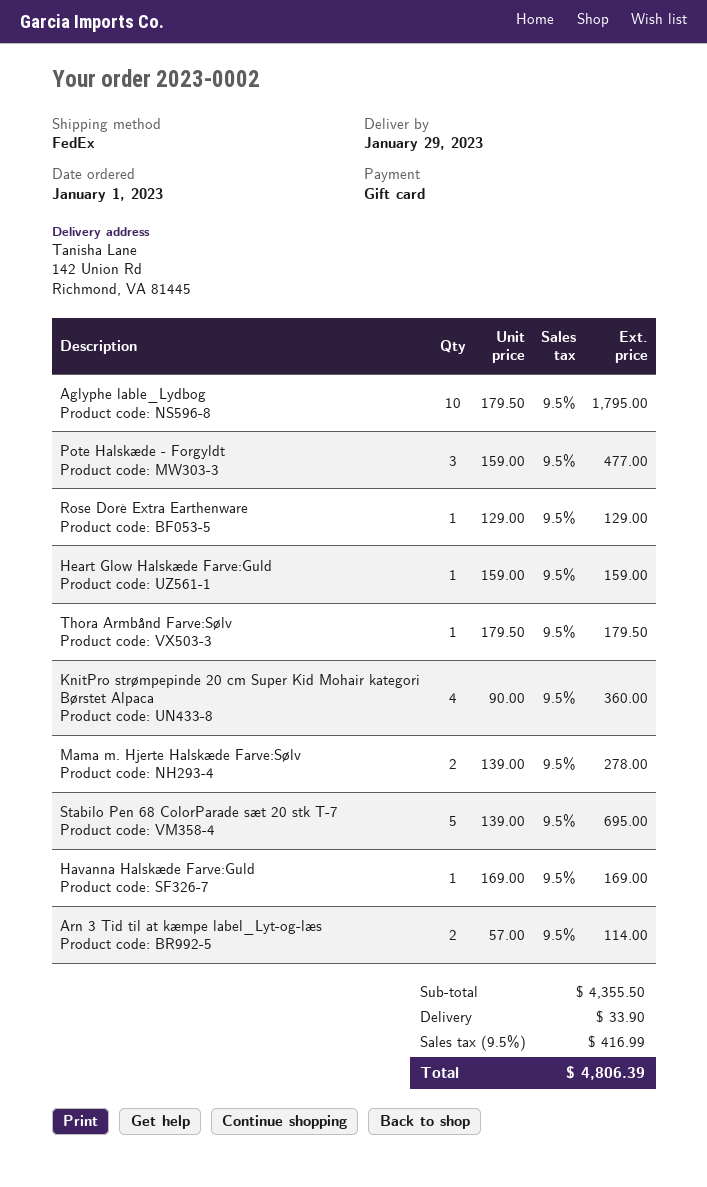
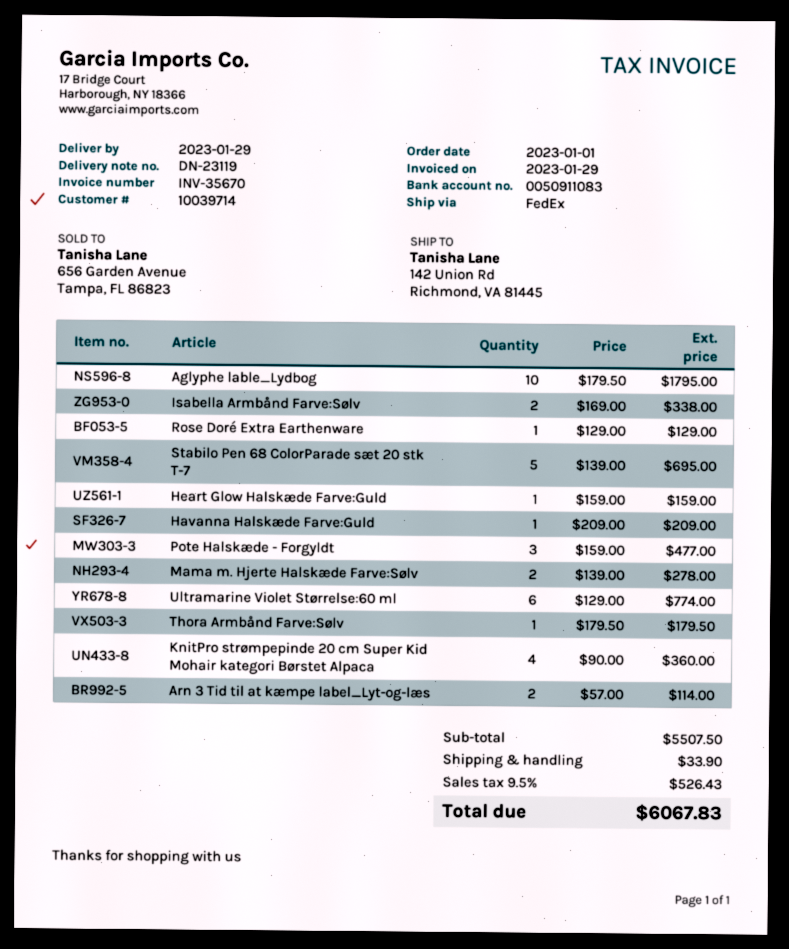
Havanna Halskæde Farve:Guld: 1 x 169.00 = 169.00 -> 1 x 209.00 = 209.00
Isabella Armbånd Farve:Sølv: none -> 2 x 169.00 = 338.00
Ultramarine Violet Størrelse:60 ml: none -> 6 x 129.00 = 774.00
subtotal: 4355.50 -> 5507.50
tax: 9.5% = 416.99 -> 9.5% = 526.43
total: 4806.39 -> 6067.83

